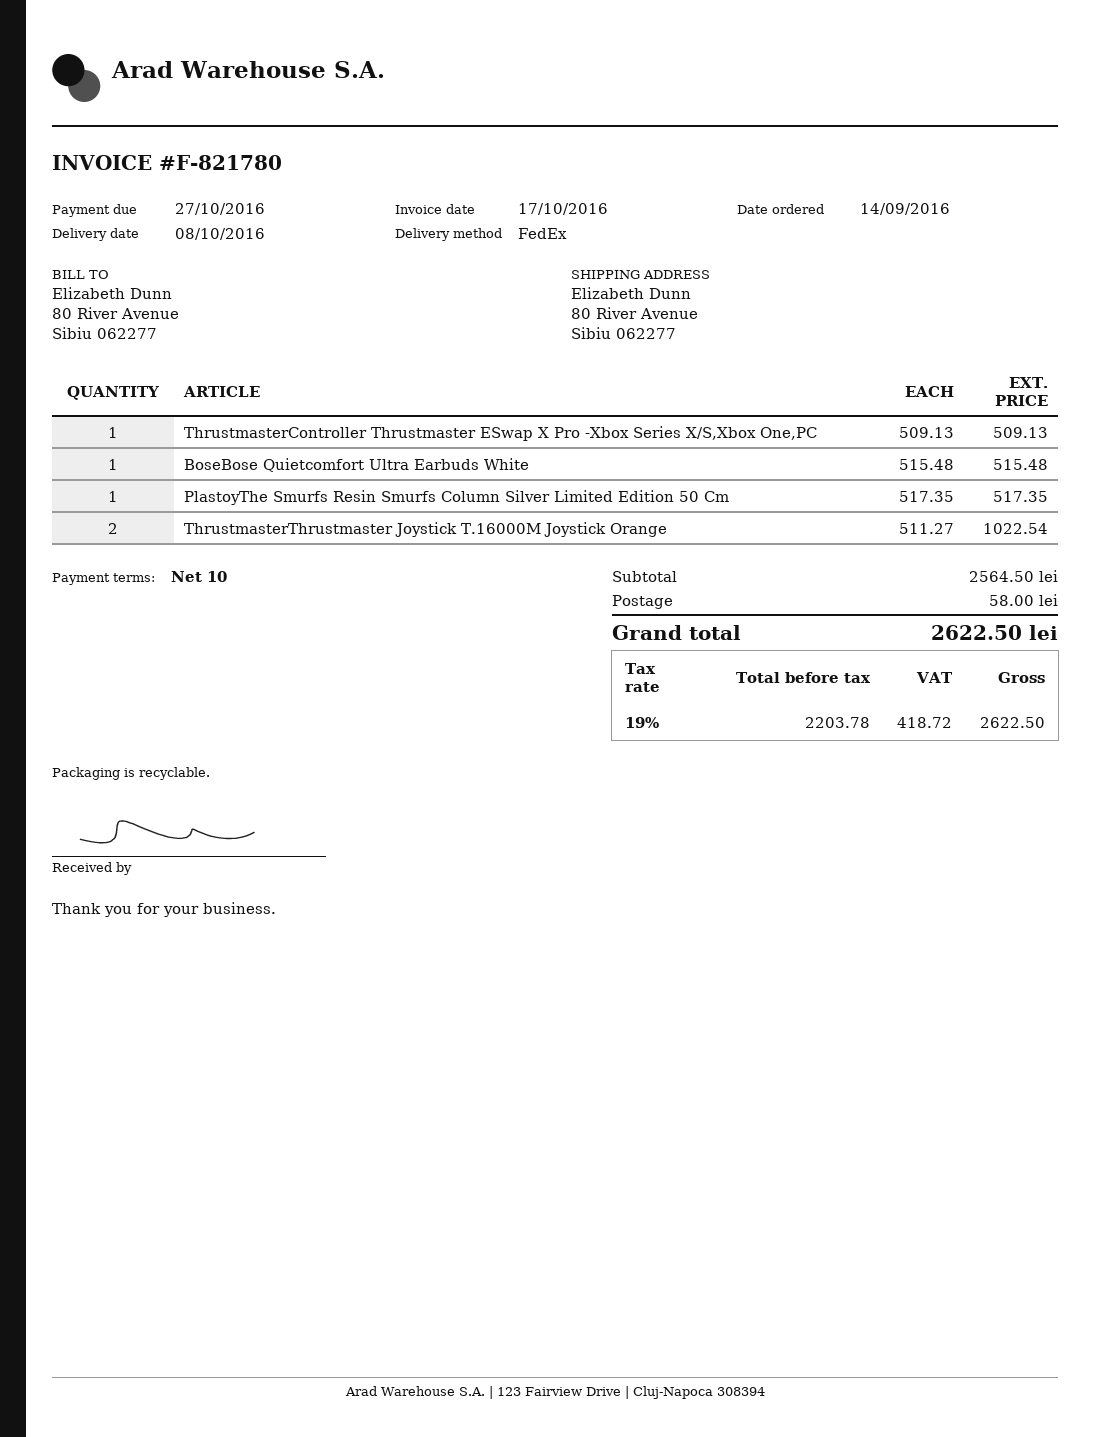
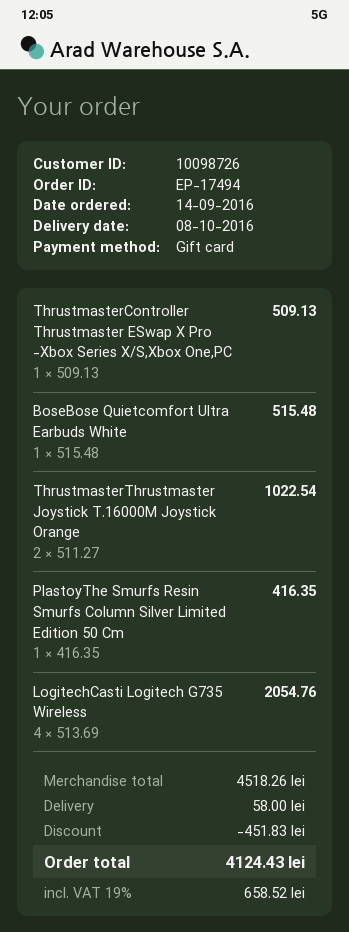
PlastoyThe Smurfs Resin Smurfs Column Silver Limited Edition 50 Cm: 1 x 517.35 = 517.35 -> 1 x 416.35 = 416.35
LogitechCasti Logitech G735 Wireless: none -> 4 x 513.69 = 2054.76
subtotal: 2564.50 -> 4518.26
discount: none -> 451.83
tax: 19% = 418.72 -> 19% = 658.52
total: 2622.50 -> 4124.43

